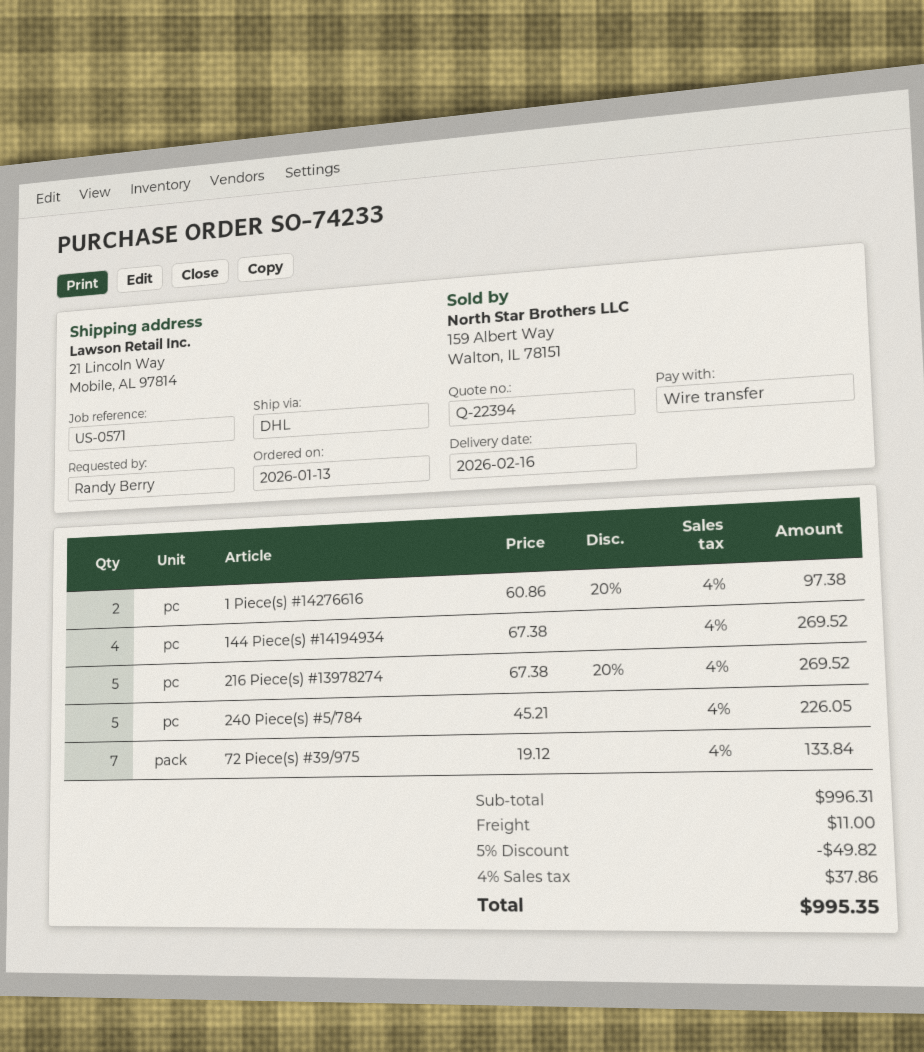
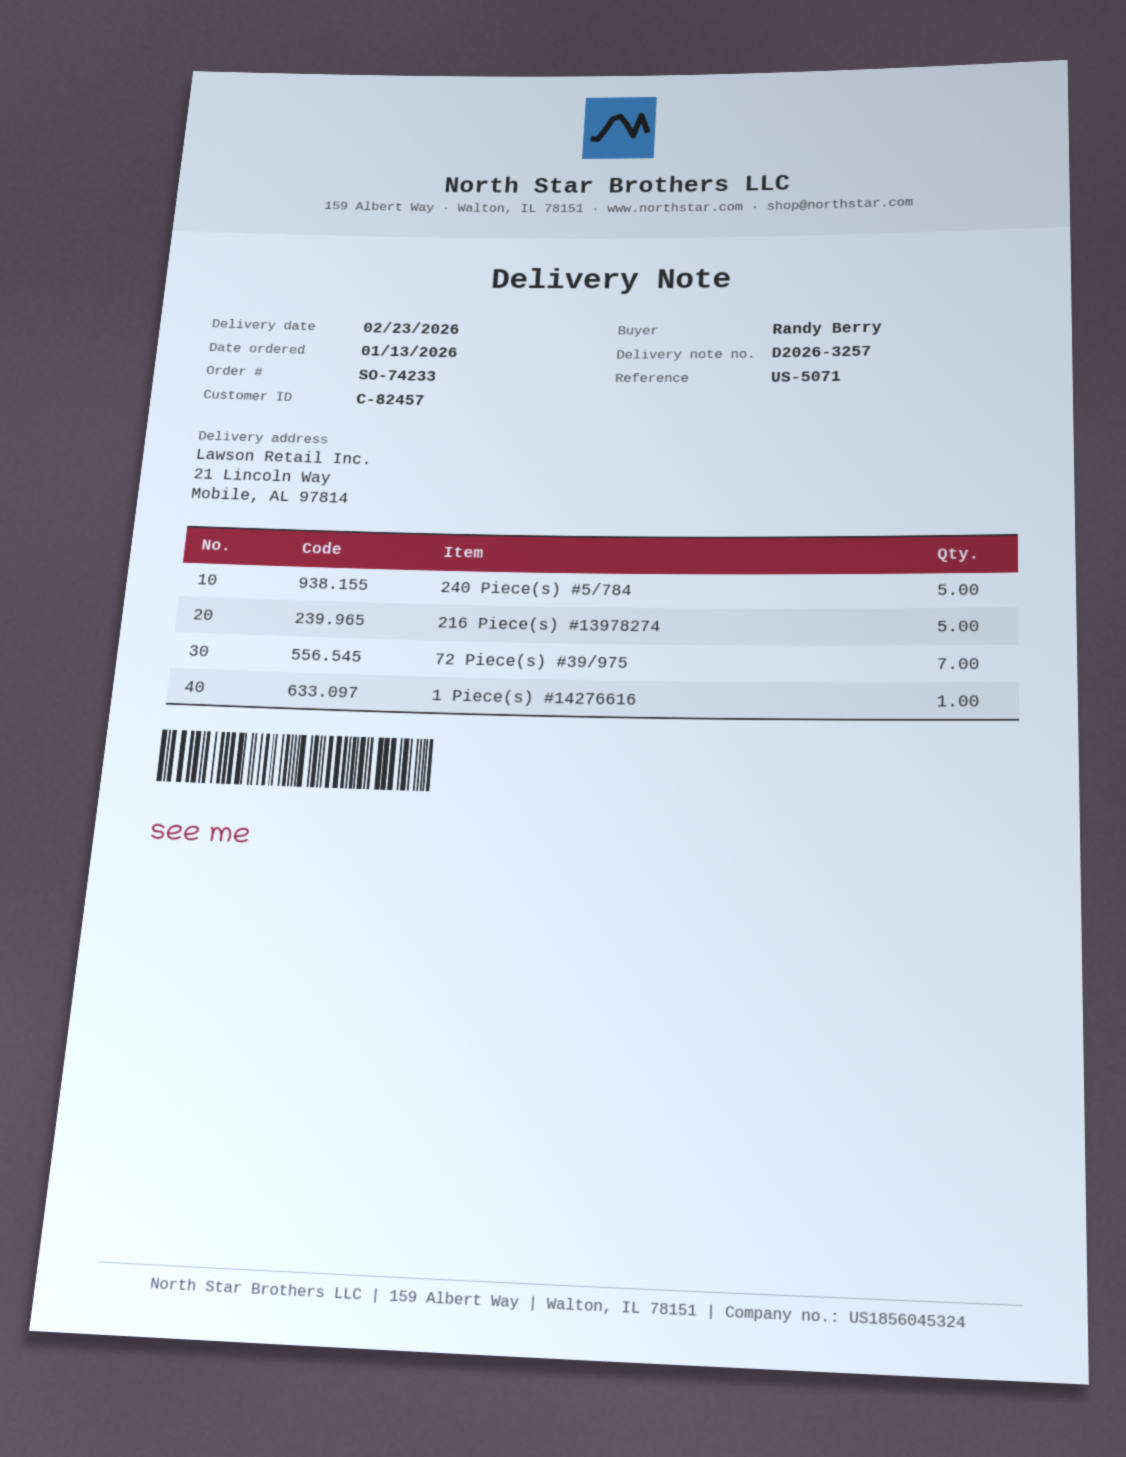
delivery date: 2026-02-16 -> 2026-02-23
reference: US-0571 -> US-5071
1 Piece(s) #14276616: 2 -> 1
144 Piece(s) #14194934: 4 -> none

